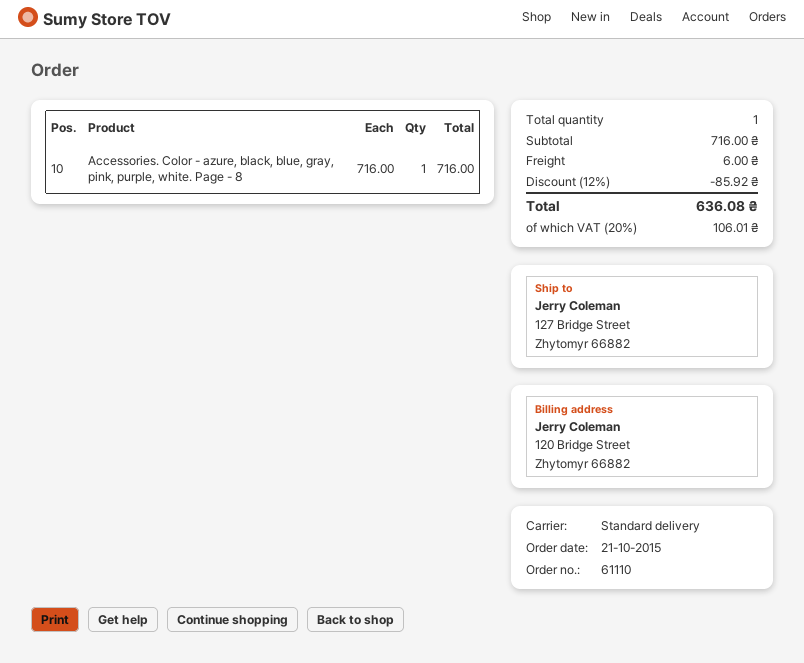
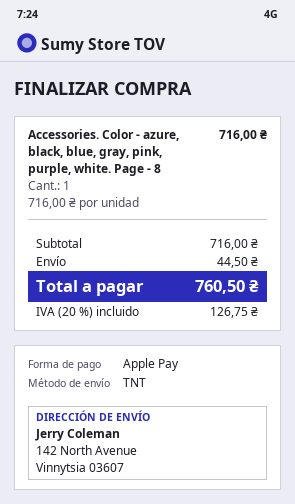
shipping method: standard -> TNT
ship to: 127 Bridge Street, Zhytomyr 66882 -> 142 North Avenue, Vinnytsia 03607
discount: 12% = 85.92 -> none
shipping: 6.00 -> 44.50
tax: 20% = 106.01 -> 20% = 126.75
total: 636.08 -> 760.50

